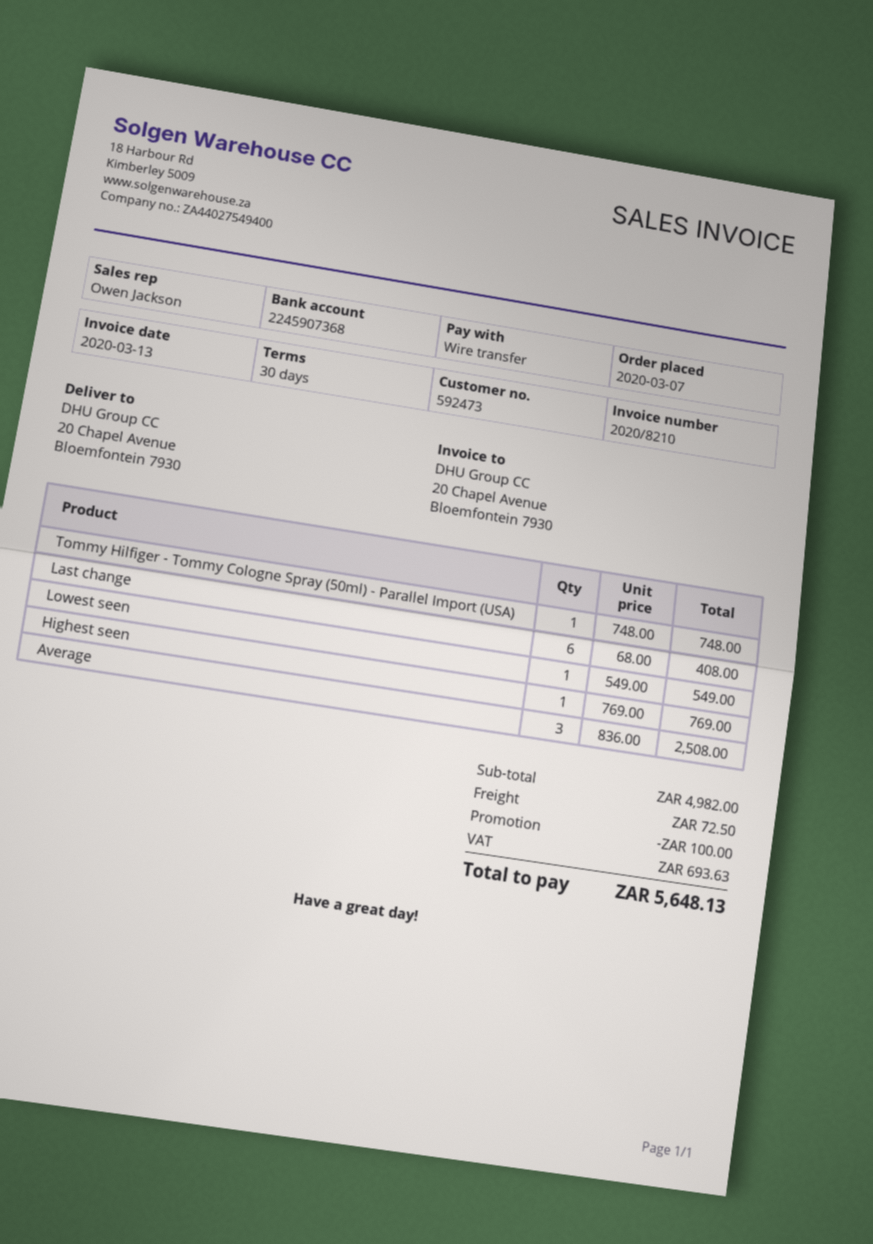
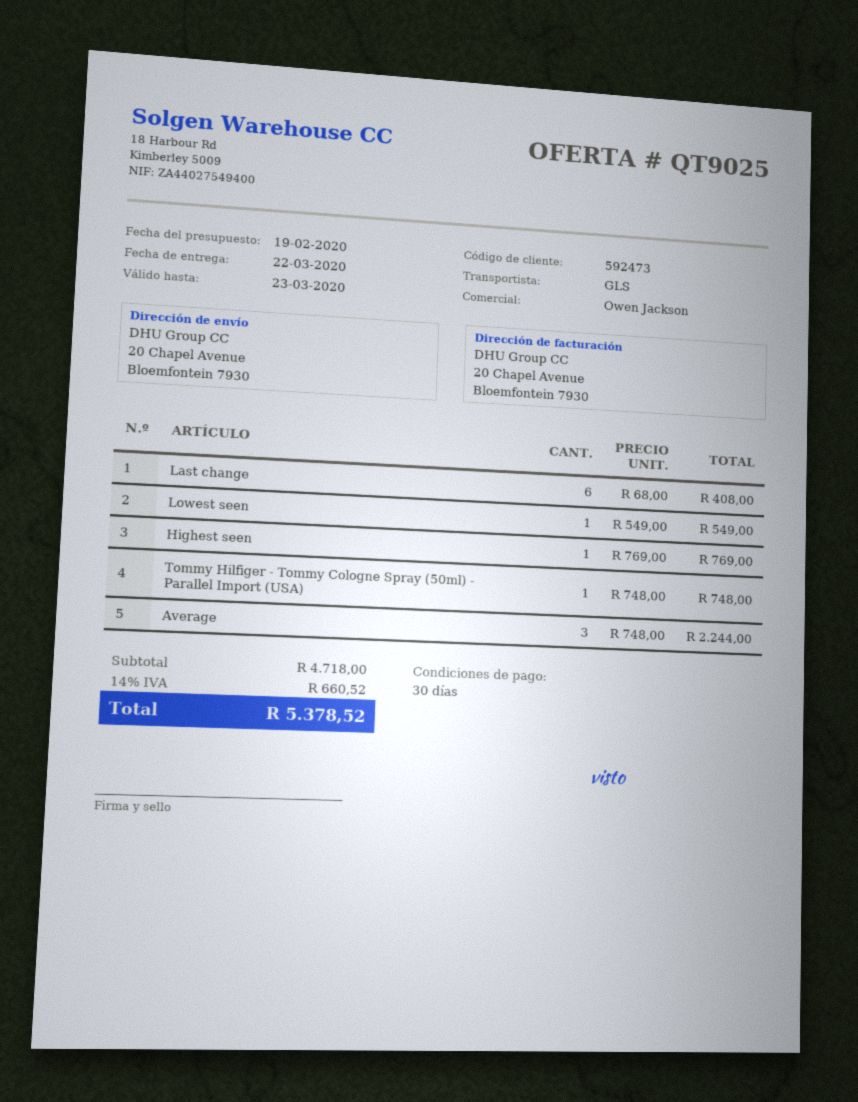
Average: 3 x 836.00 = 2508.00 -> 3 x 748.00 = 2244.00
subtotal: 4982.00 -> 4718.00
discount: 100.00 -> none
shipping: 72.50 -> none
tax: 693.63 -> 660.52
total: 5648.13 -> 5378.52

